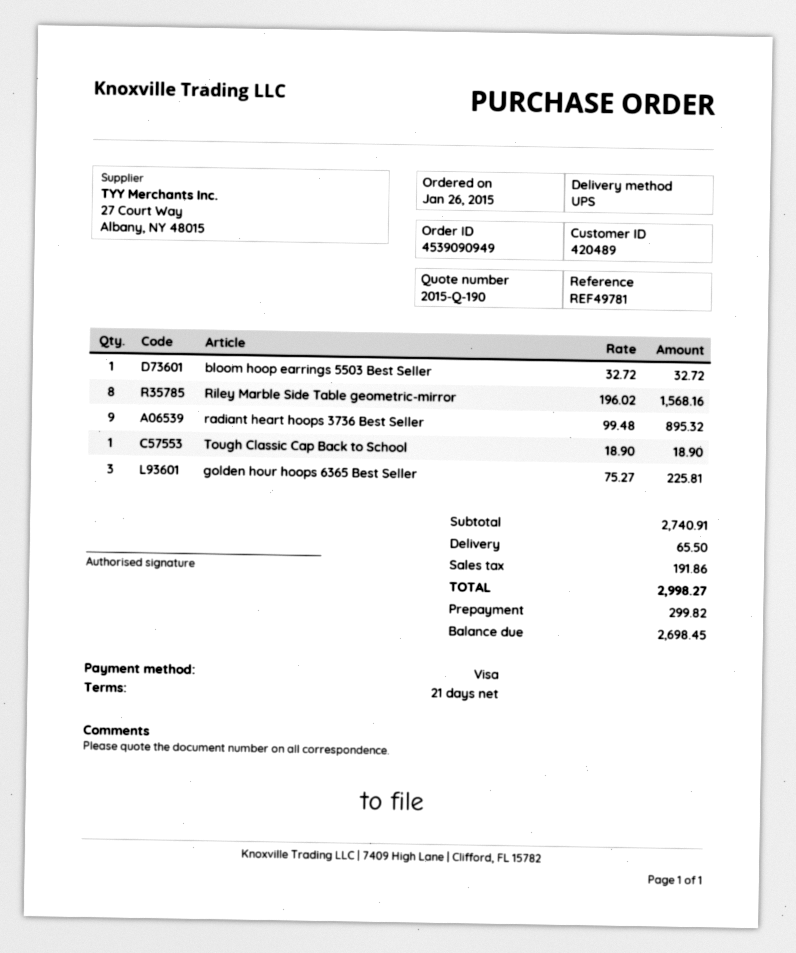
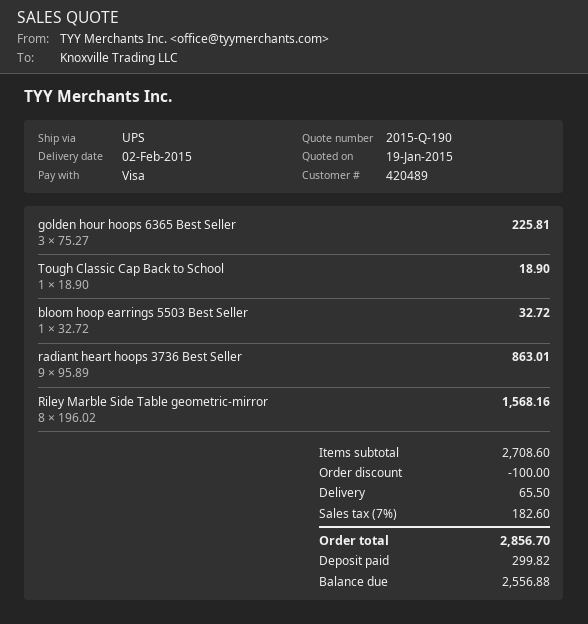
radiant heart hoops 3736 Best Seller: 9 x 99.48 = 895.32 -> 9 x 95.89 = 863.01
subtotal: 2740.91 -> 2708.60
discount: none -> 100.00
tax: 191.86 -> 182.60
total: 2998.27 -> 2856.70
balance: 2698.45 -> 2556.88

